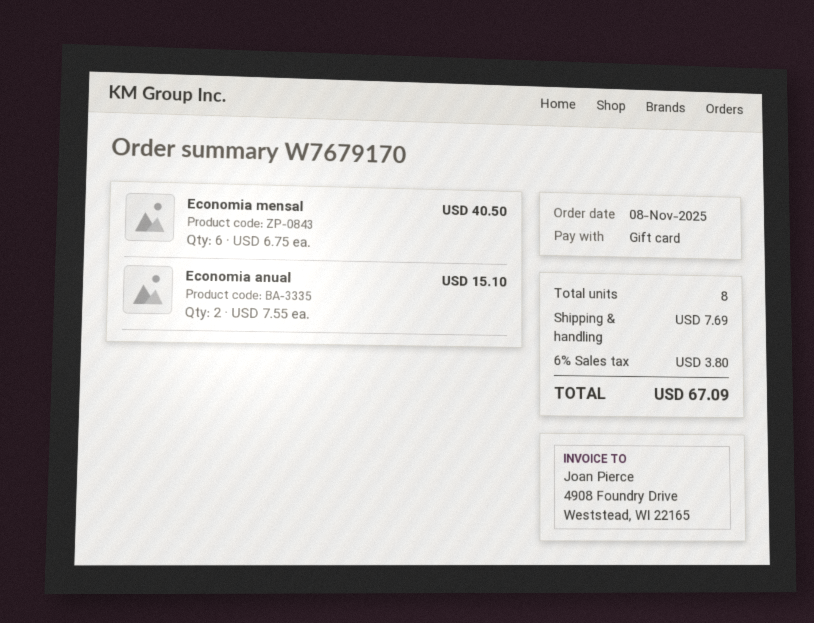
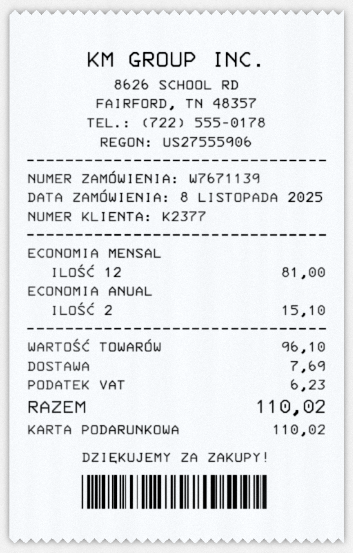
order number: W7679170 -> W7671139
Economia mensal: 6 for 40.50 -> 12 for 81.00
tax: 3.80 -> 6.23
total: 67.09 -> 110.02

